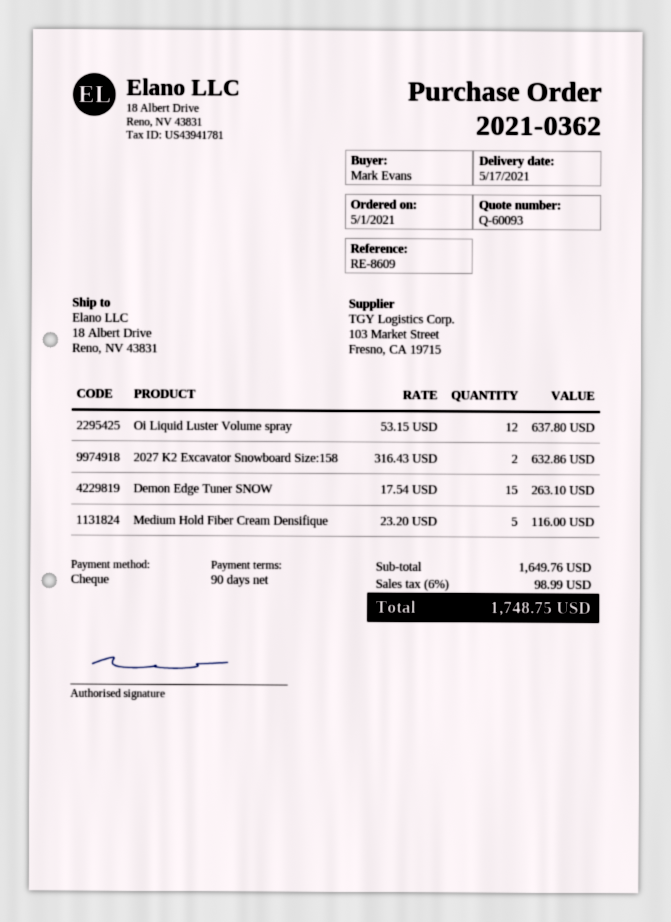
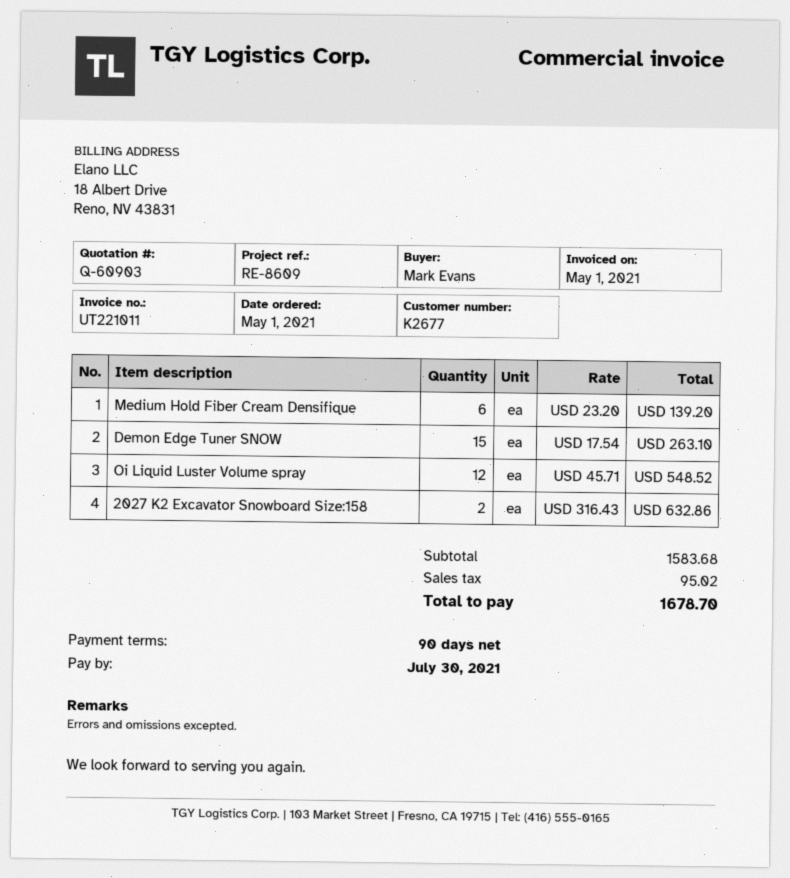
quote number: Q-60093 -> Q-60903
Oi Liquid Luster Volume spray: 12 x 53.15 = 637.80 -> 12 x 45.71 = 548.52
Medium Hold Fiber Cream Densifique: 5 x 23.20 = 116.00 -> 6 x 23.20 = 139.20
subtotal: 1649.76 -> 1583.68
tax: 98.99 -> 95.02
total: 1748.75 -> 1678.70

